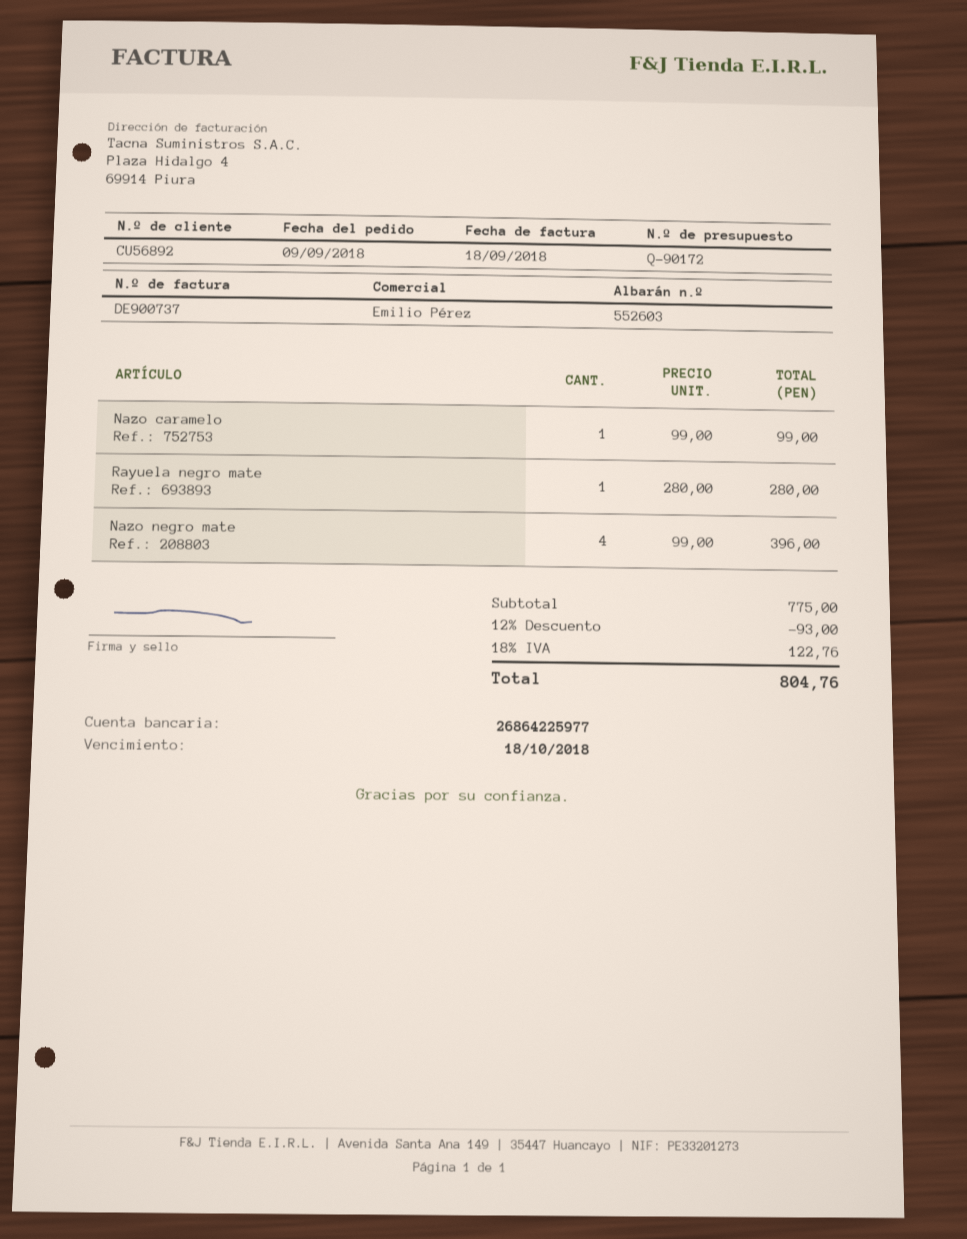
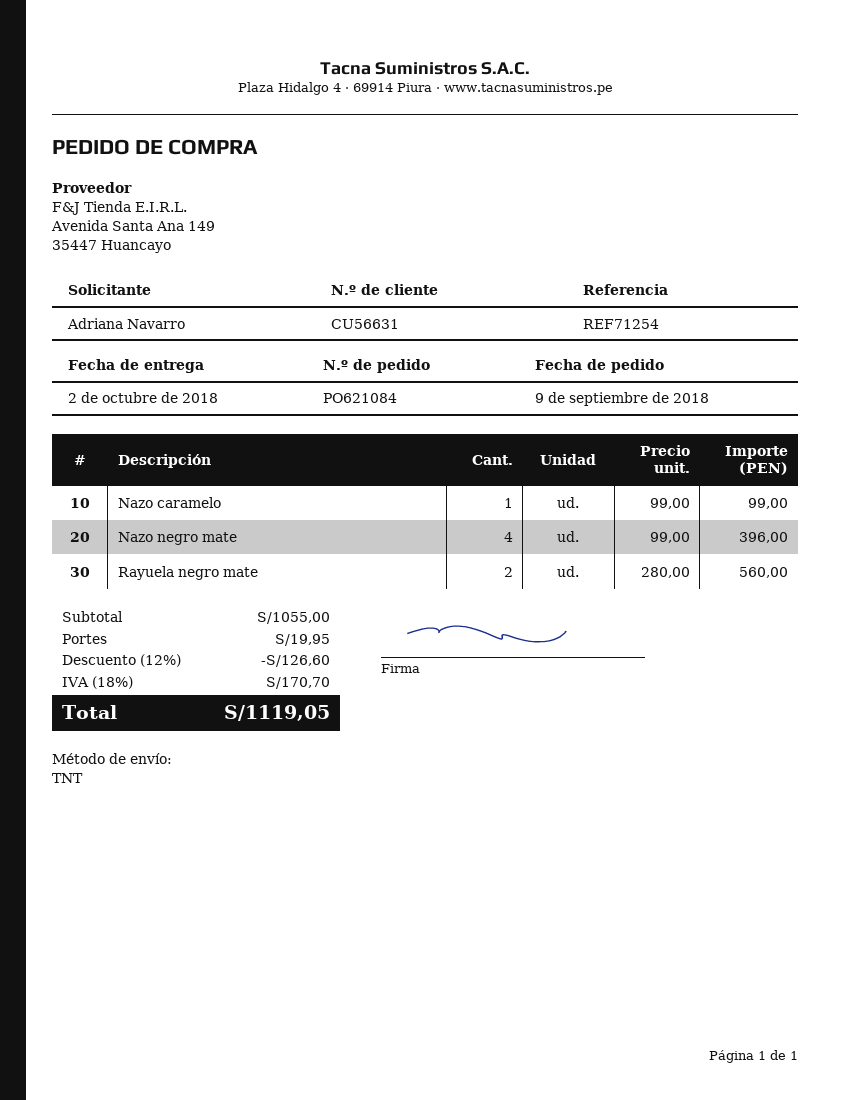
customer number: CU56892 -> CU56631
Rayuela negro mate: 1 x 280.00 = 280.00 -> 2 x 280.00 = 560.00
subtotal: 775.00 -> 1055.00
discount: 12% = 93.00 -> 12% = 126.60
shipping: none -> 19.95
tax: 18% = 122.76 -> 18% = 170.70
total: 804.76 -> 1119.05

